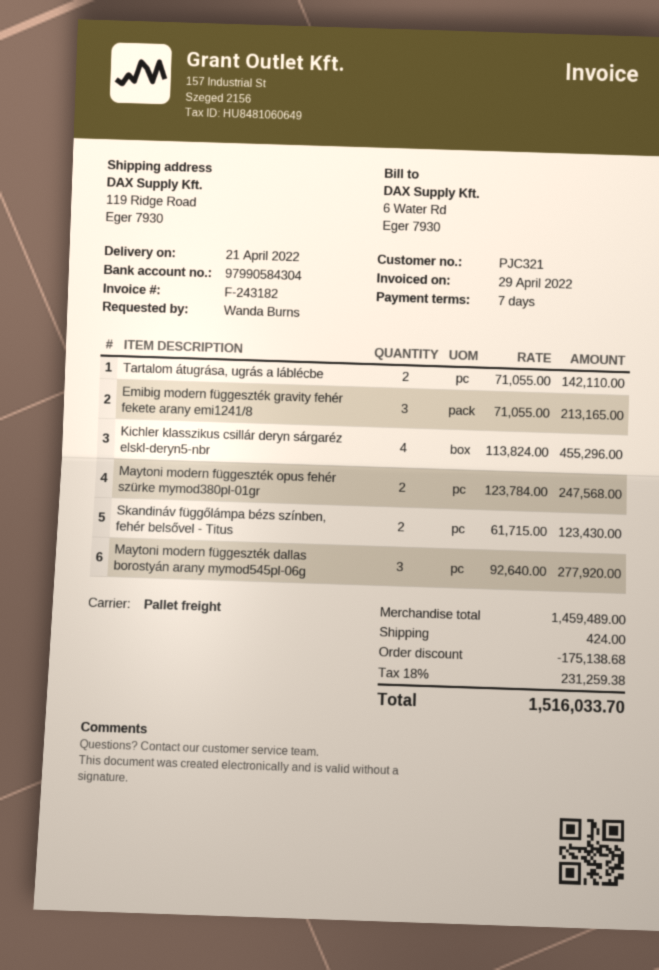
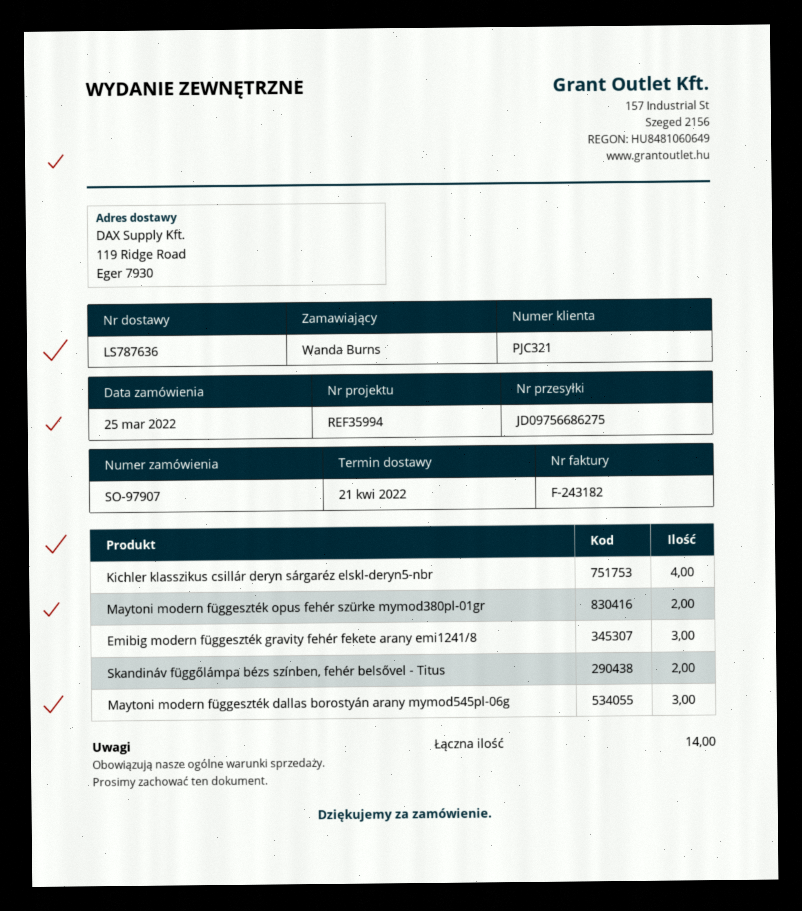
Tartalom átugrása, ugrás a láblécbe: 2 -> none

